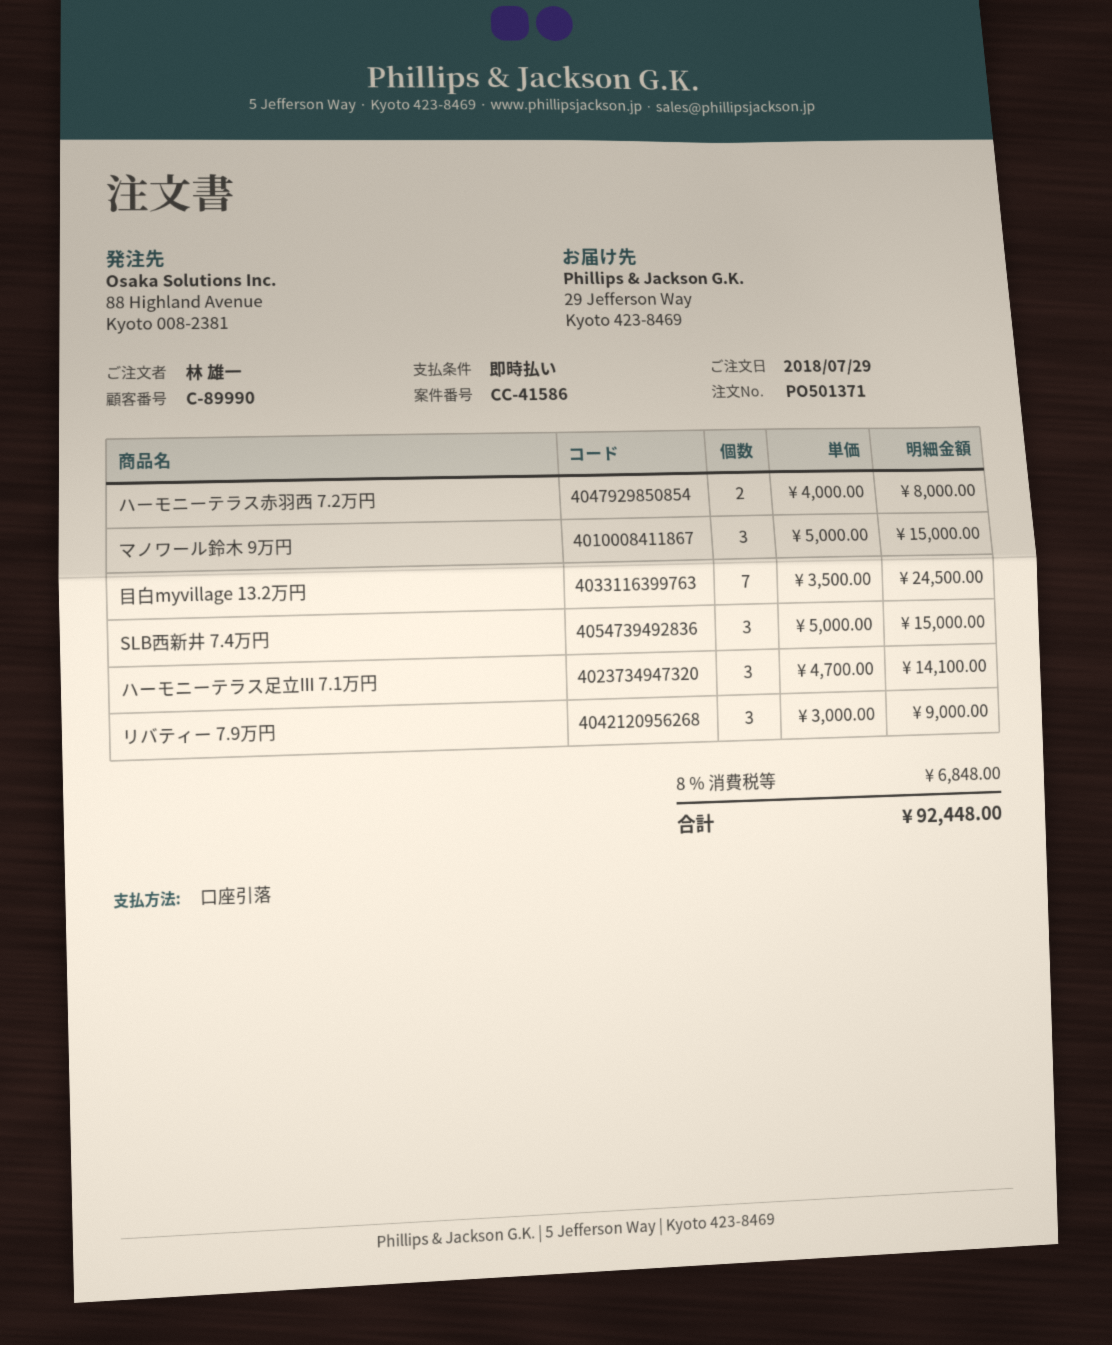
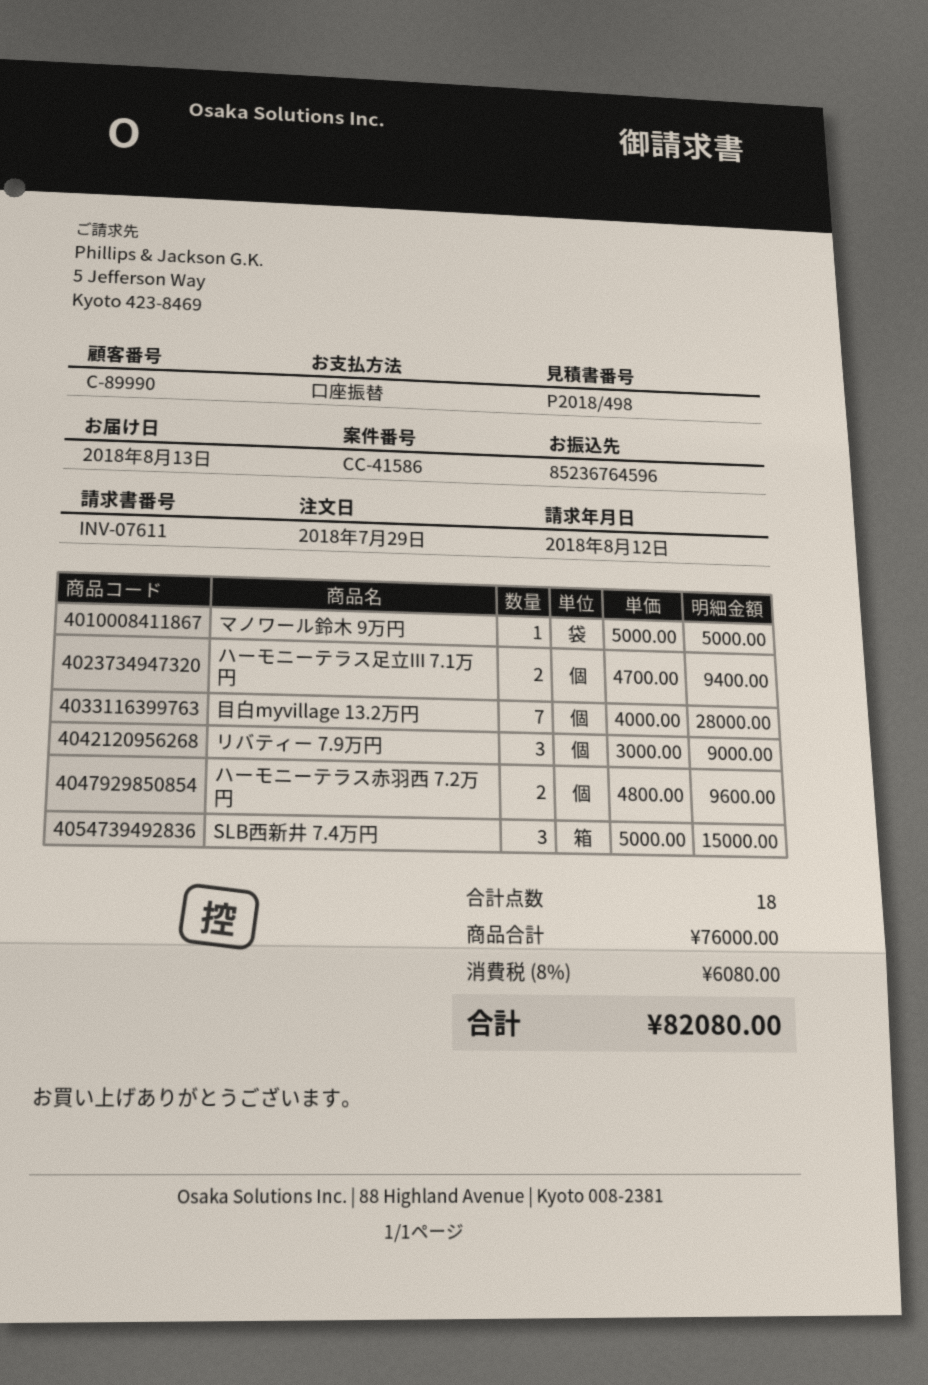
ハーモニーテラス赤羽西 7.2万円: 2 x 4000.00 = 8000.00 -> 2 x 4800.00 = 9600.00
マノワール鈴木 9万円: 3 x 5000.00 = 15000.00 -> 1 x 5000.00 = 5000.00
目白myvillage 13.2万円: 7 x 3500.00 = 24500.00 -> 7 x 4000.00 = 28000.00
ハーモニーテラス足立III 7.1万円: 3 x 4700.00 = 14100.00 -> 2 x 4700.00 = 9400.00
tax: 8% = 6848.00 -> 8% = 6080.00
total: 92448.00 -> 82080.00

